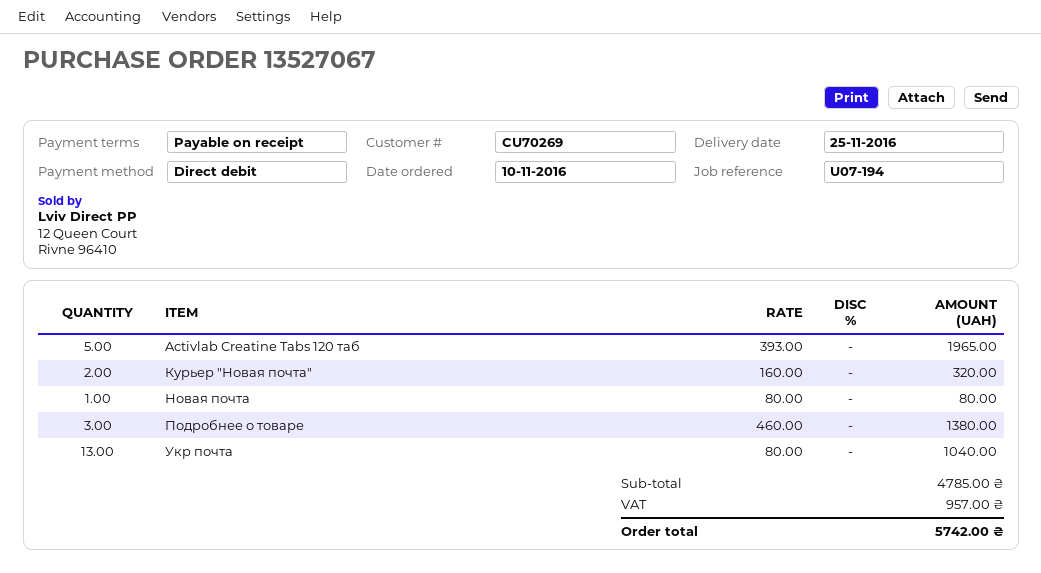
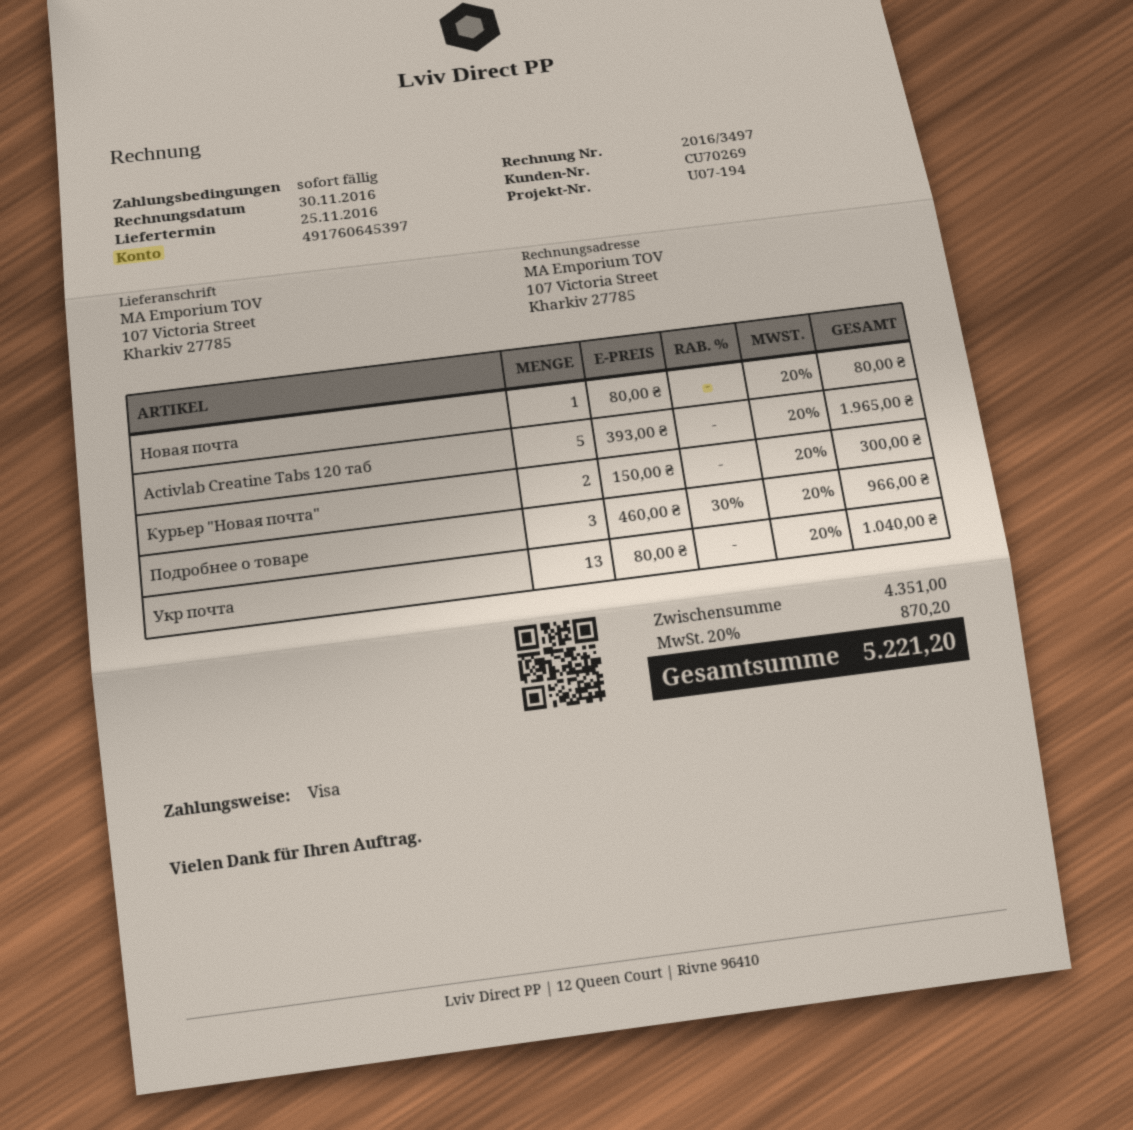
payment method: direct debit -> Visa
Курьер "Новая почта": 2 x 160.00 = 320.00 -> 2 x 150.00 = 300.00
Подробнее о товаре: 3 x 460.00 = 1380.00 -> 3 x 460.00 - 30% = 966.00
subtotal: 4785.00 -> 4351.00
tax: 957.00 -> 870.20
total: 5742.00 -> 5221.20

